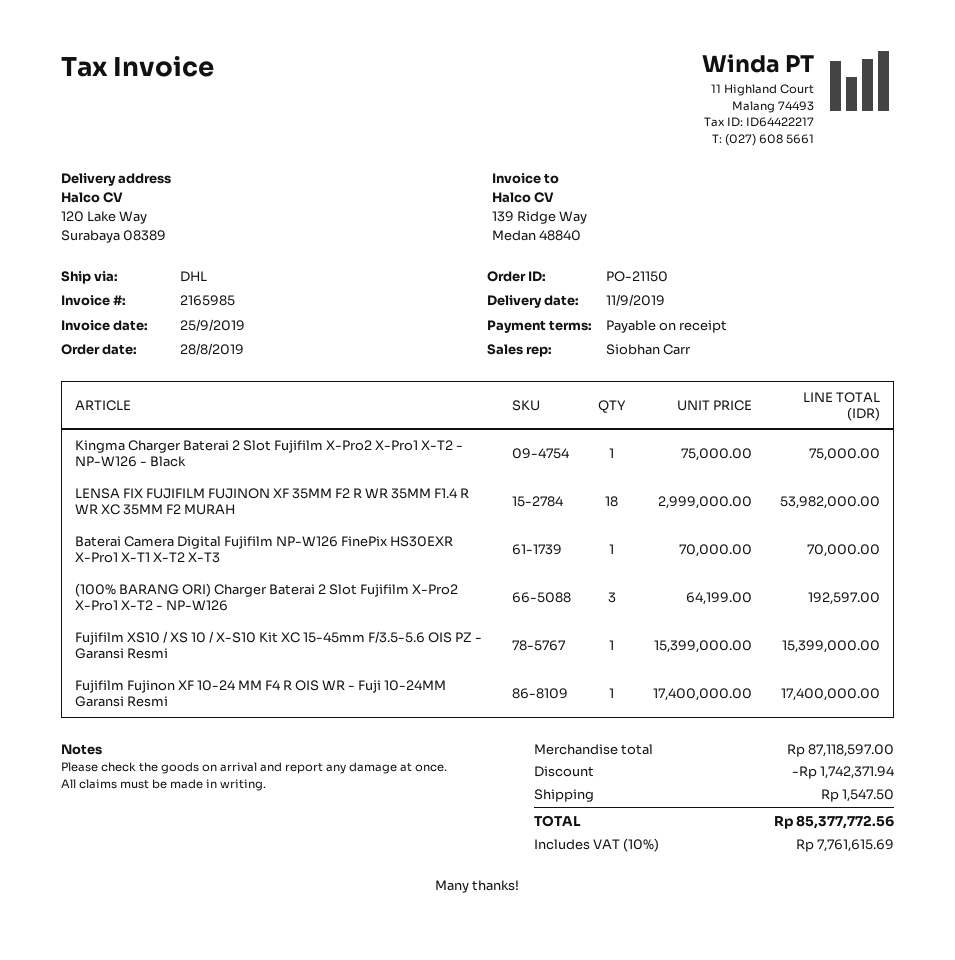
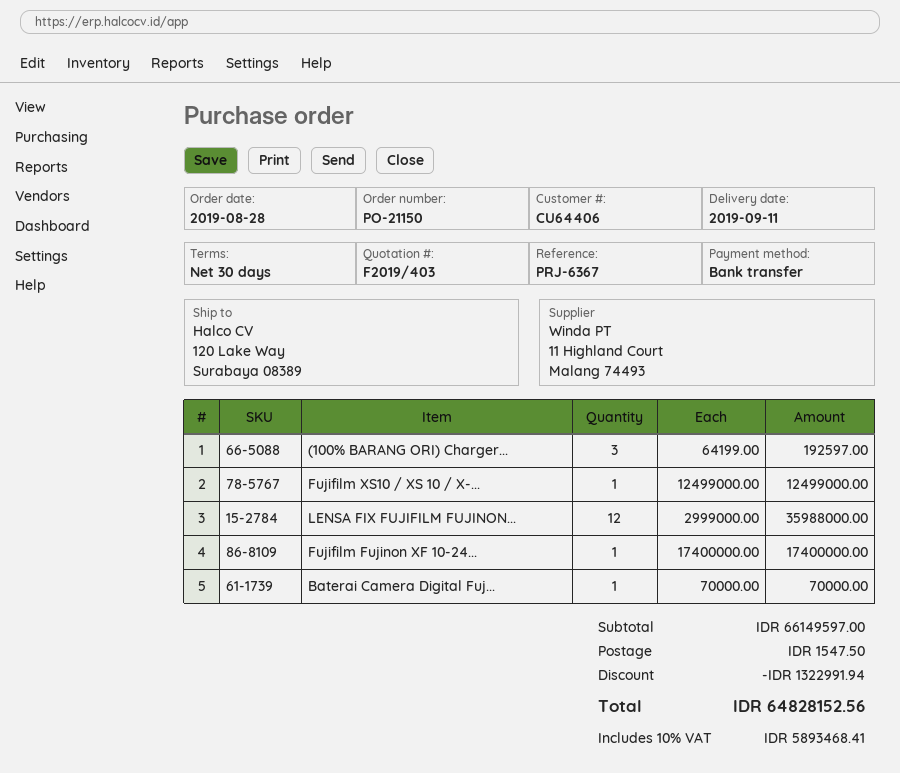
payment terms: on receipt -> 30 days
Kingma Charger Baterai 2 Slot Fujifilm X-Pro2 X-Pro1 X-T2 - NP-W126 - Black: 1 x 75000.00 = 75000.00 -> none
LENSA FIX FUJIFILM FUJINON XF 35MM F2 R WR 35MM F1.4 R WR XC 35MM F2 MURAH: 18 x 2999000.00 = 53982000.00 -> 12 x 2999000.00 = 35988000.00
Fujifilm XS10 / XS 10 / X-S10 Kit XC 15-45mm F/3.5-5.6 OIS PZ - Garansi Resmi: 1 x 15399000.00 = 15399000.00 -> 1 x 12499000.00 = 12499000.00
subtotal: 87118597.00 -> 66149597.00
discount: 1742371.94 -> 1322991.94
tax: 10% = 7761615.69 -> 10% = 5893468.41
total: 85377772.56 -> 64828152.56

